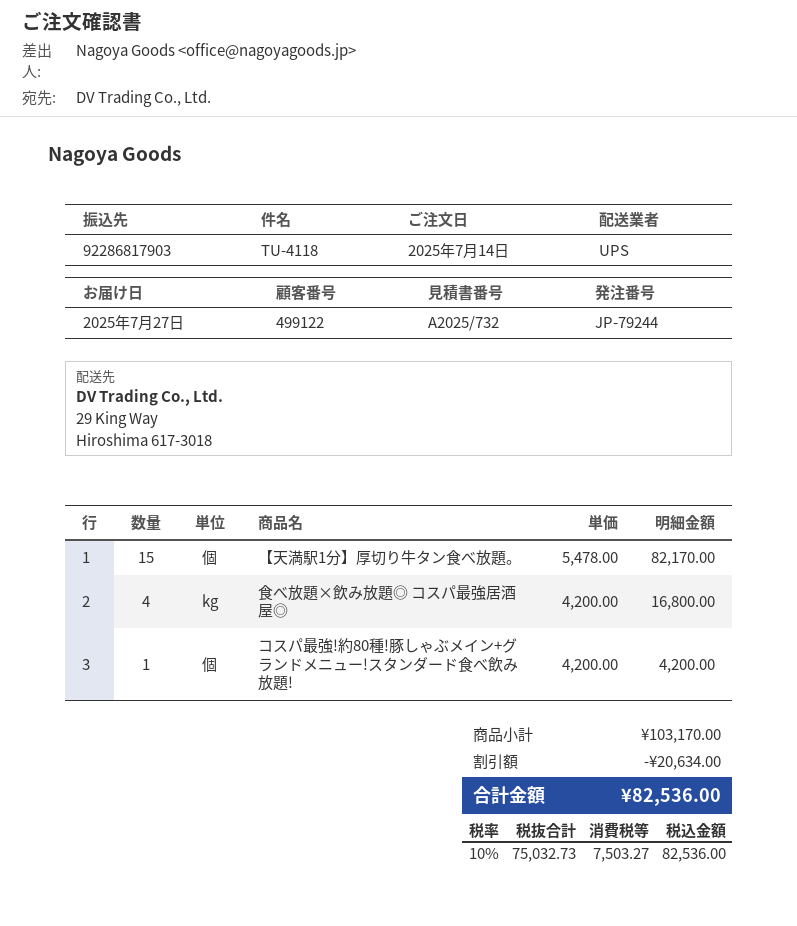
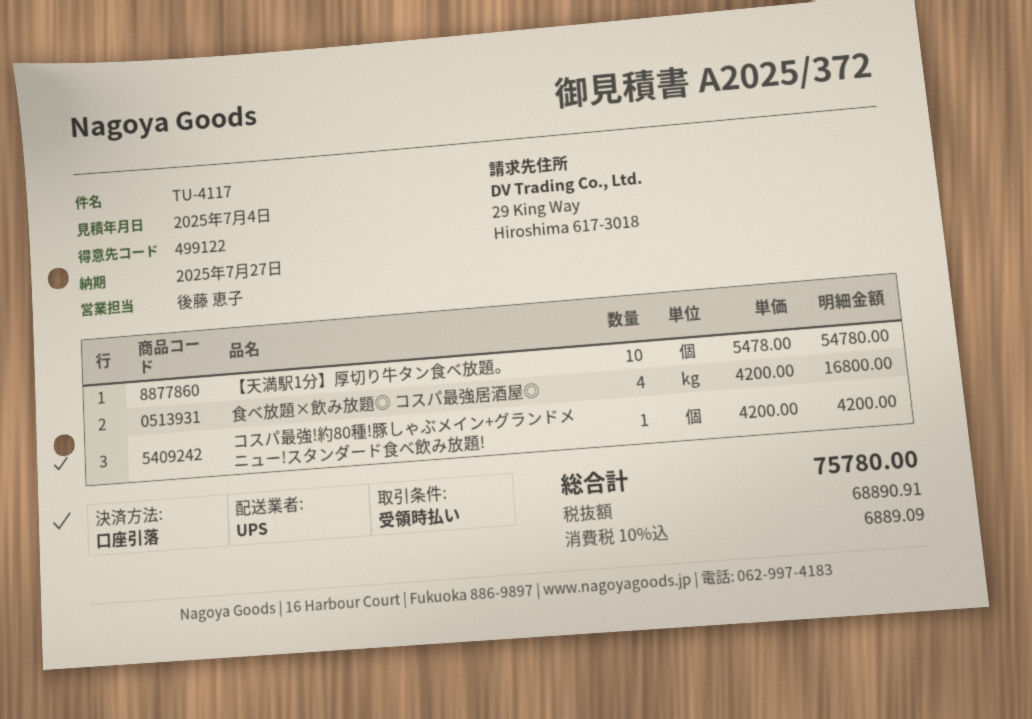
quote number: A2025/732 -> A2025/372
reference: TU-4118 -> TU-4117
【天満駅1分】厚切り牛タン食べ放題。: 15 x 5478.00 = 82170.00 -> 10 x 5478.00 = 54780.00
discount: 20634.00 -> none
net: 75032.73 -> 68890.91
tax: 10% = 7503.27 -> 10% = 6889.09
total: 82536.00 -> 75780.00

